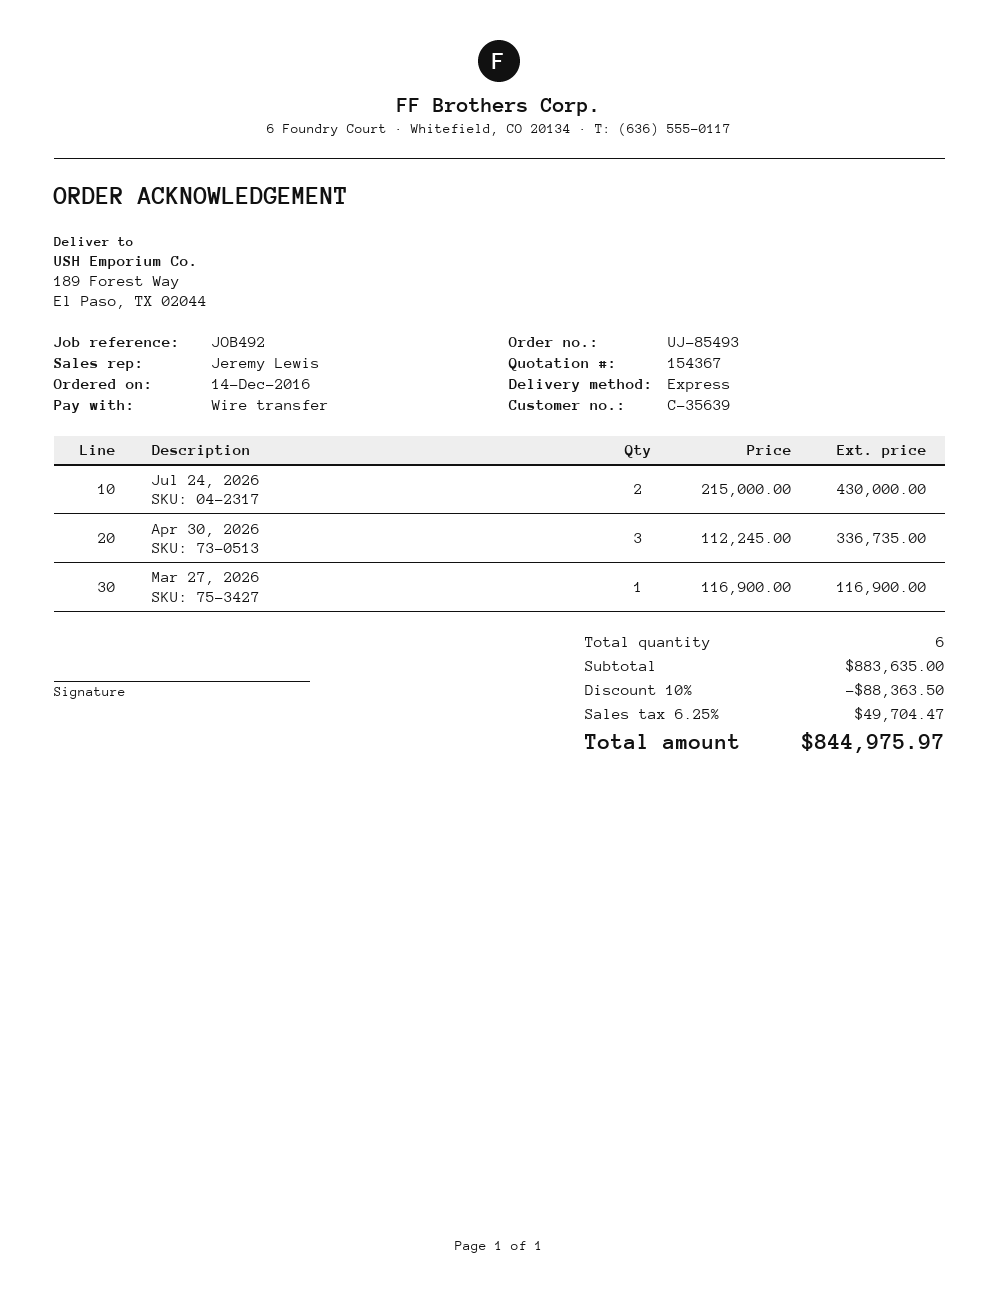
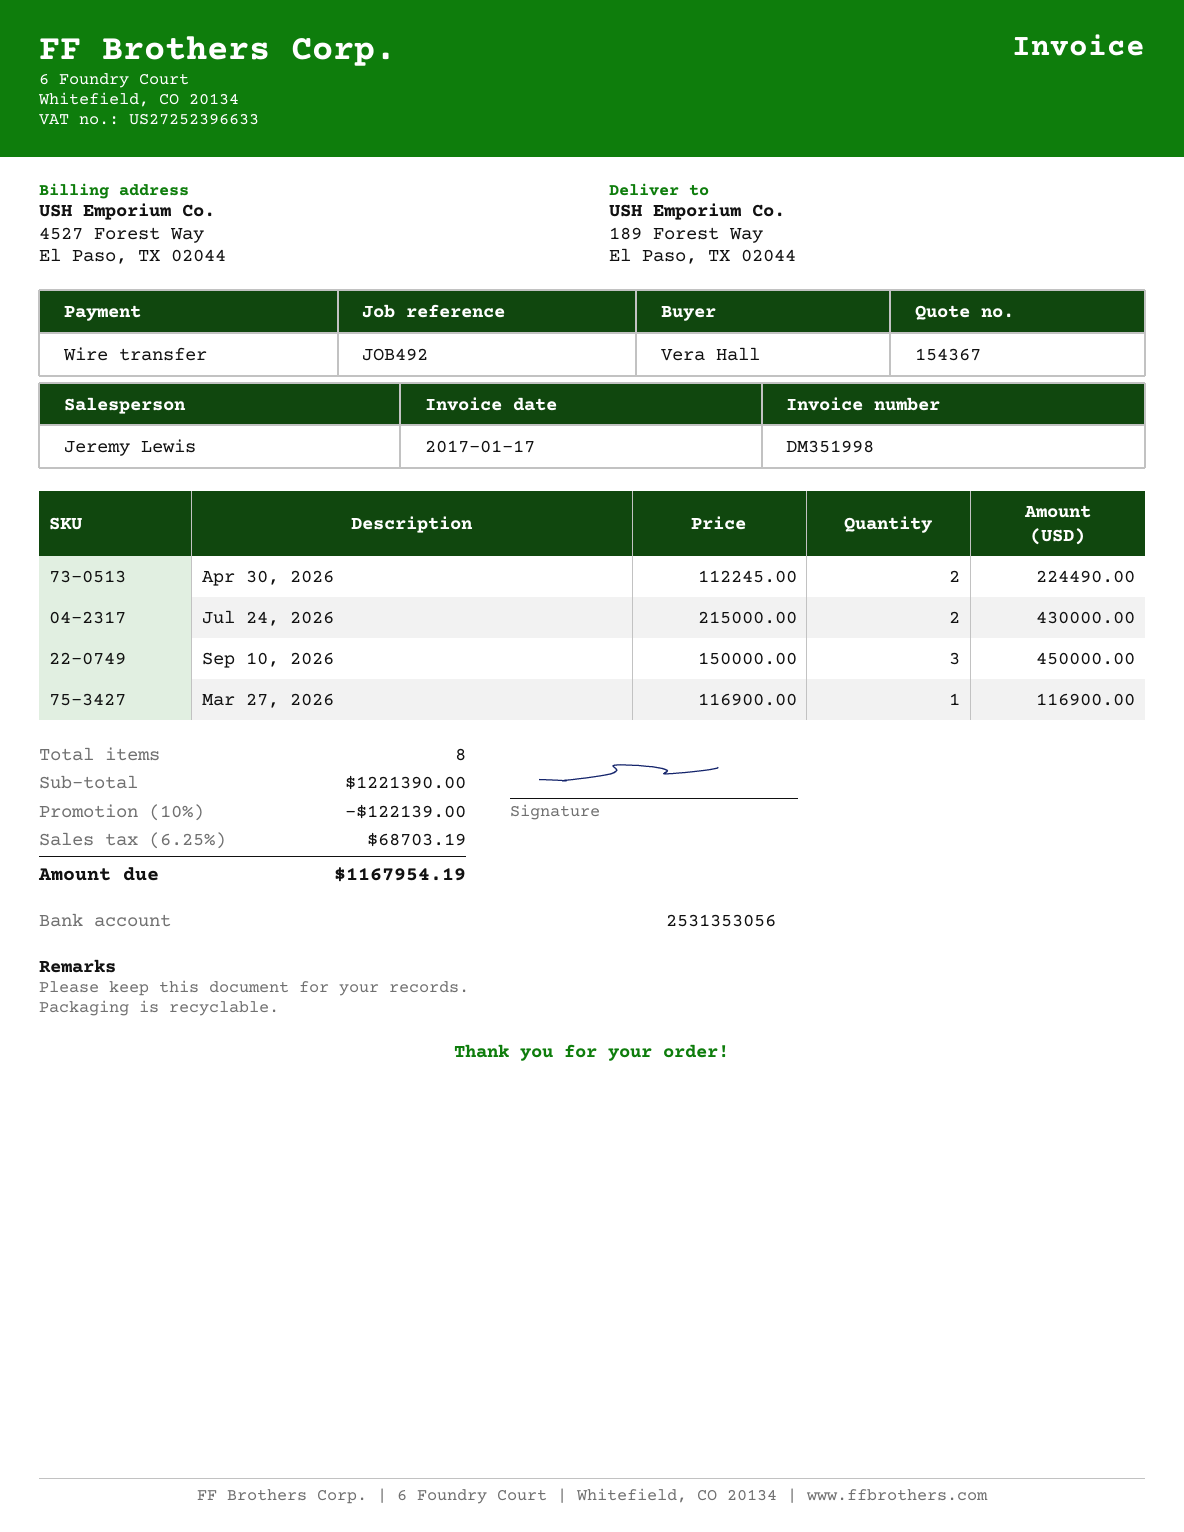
Apr 30, 2026: 3 x 112245.00 = 336735.00 -> 2 x 112245.00 = 224490.00
Sep 10, 2026: none -> 3 x 150000.00 = 450000.00
total quantity: 6 -> 8
subtotal: 883635.00 -> 1221390.00
discount: 10% = 88363.50 -> 10% = 122139.00
tax: 6.25% = 49704.47 -> 6.25% = 68703.19
total: 844975.97 -> 1167954.19

